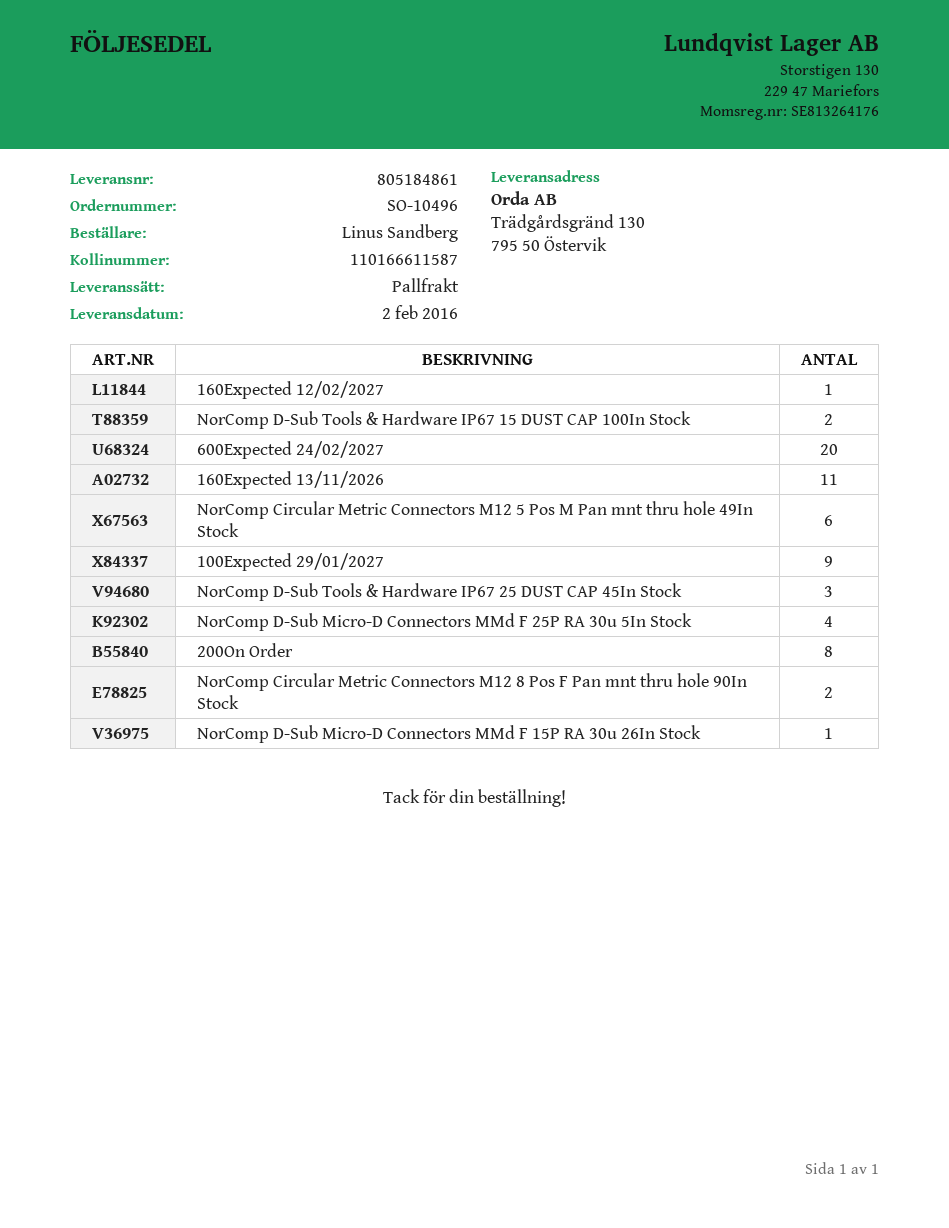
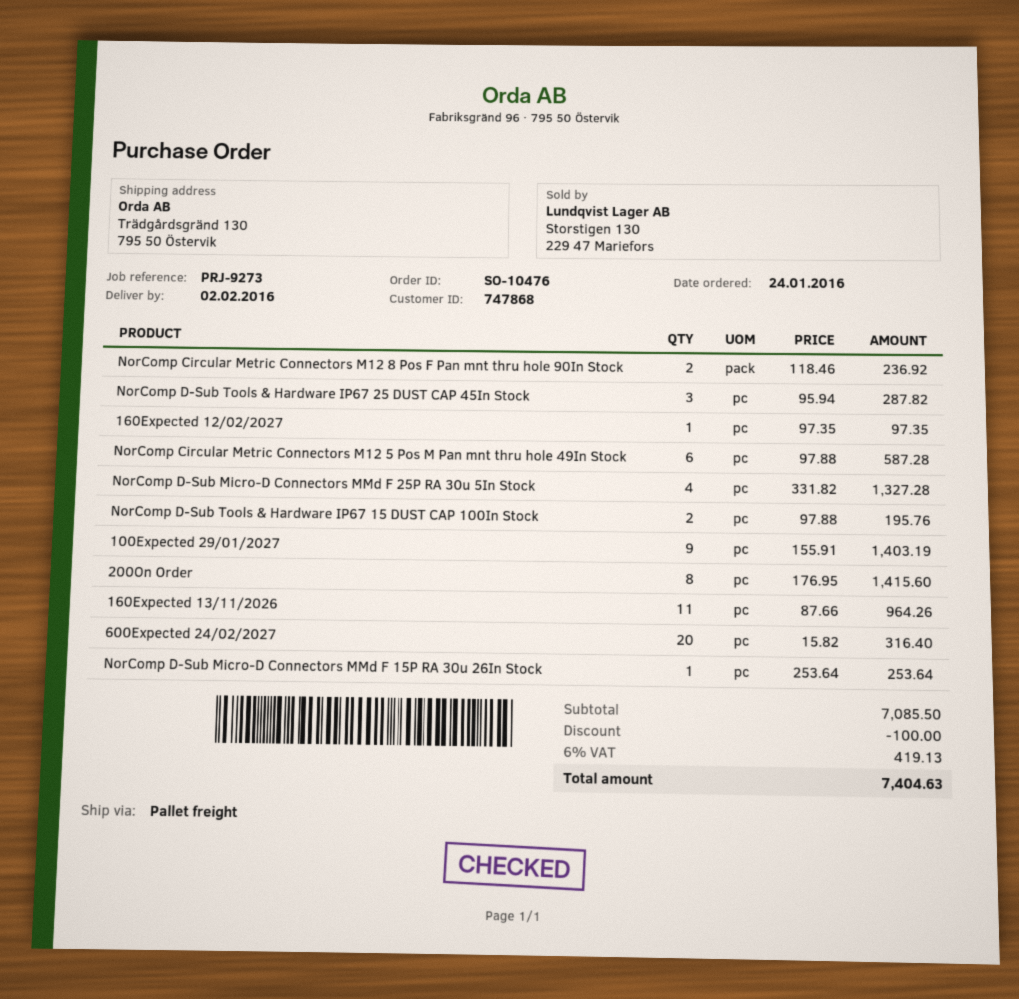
order number: SO-10496 -> SO-10476

